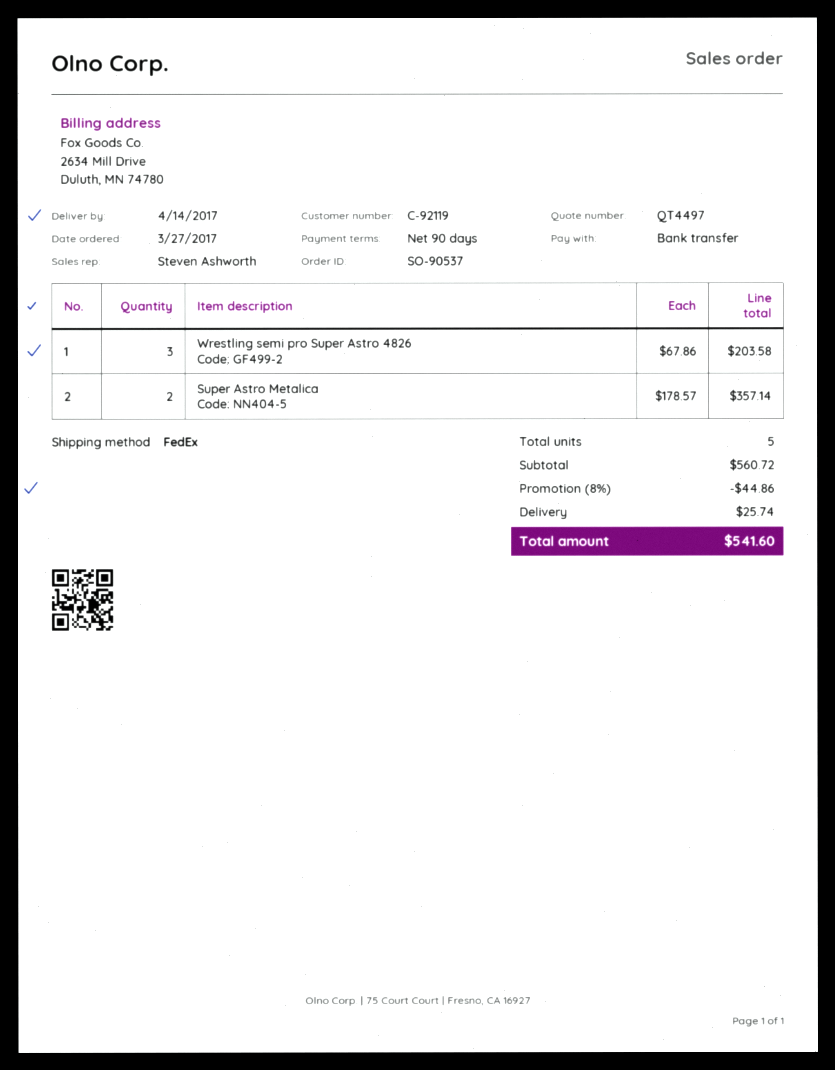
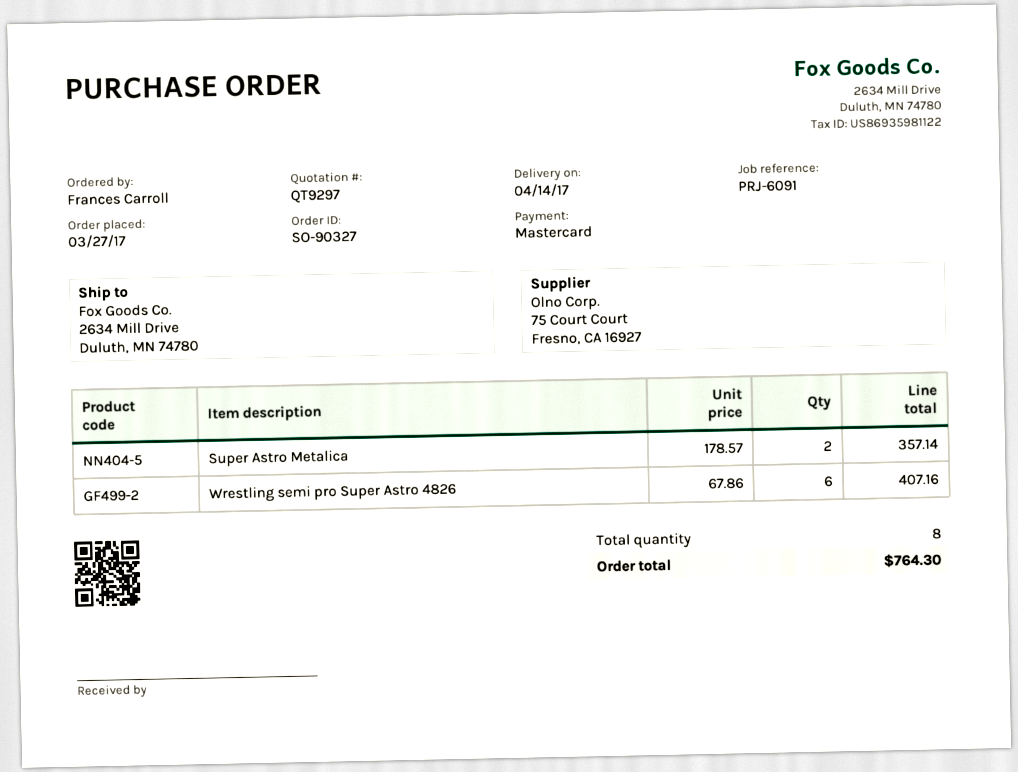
quote number: QT4497 -> QT9297
order number: SO-90537 -> SO-90327
payment method: bank transfer -> Mastercard
Wrestling semi pro Super Astro 4826: 3 x 67.86 = 203.58 -> 6 x 67.86 = 407.16
total quantity: 5 -> 8
discount: 8% = 44.86 -> none
shipping: 25.74 -> none
total: 541.60 -> 764.30

